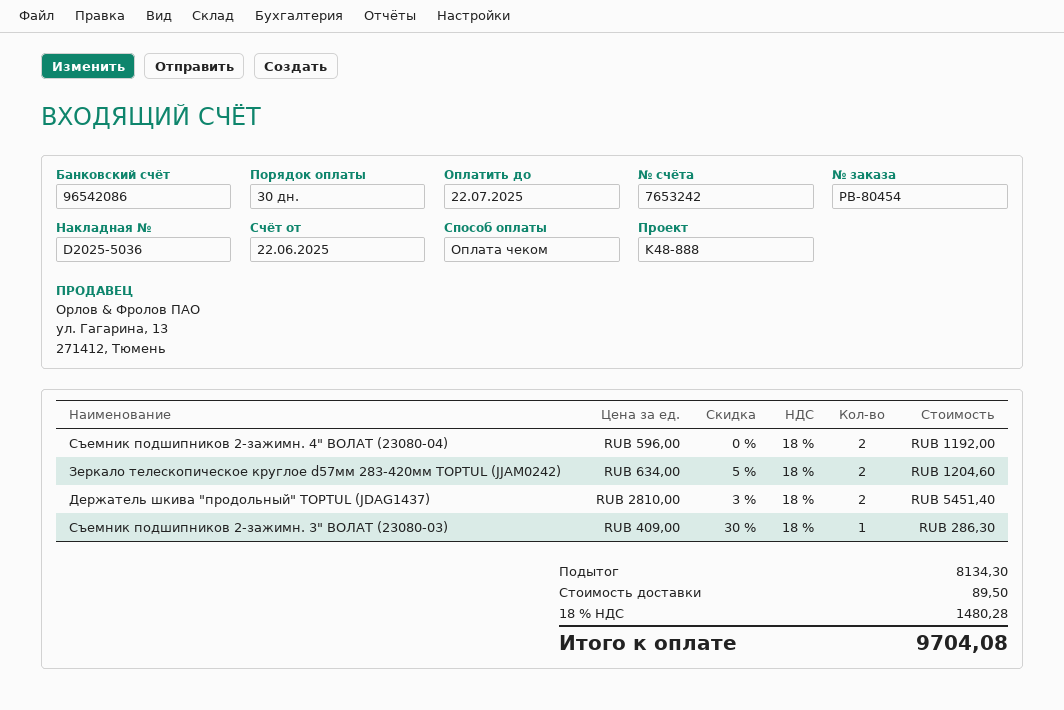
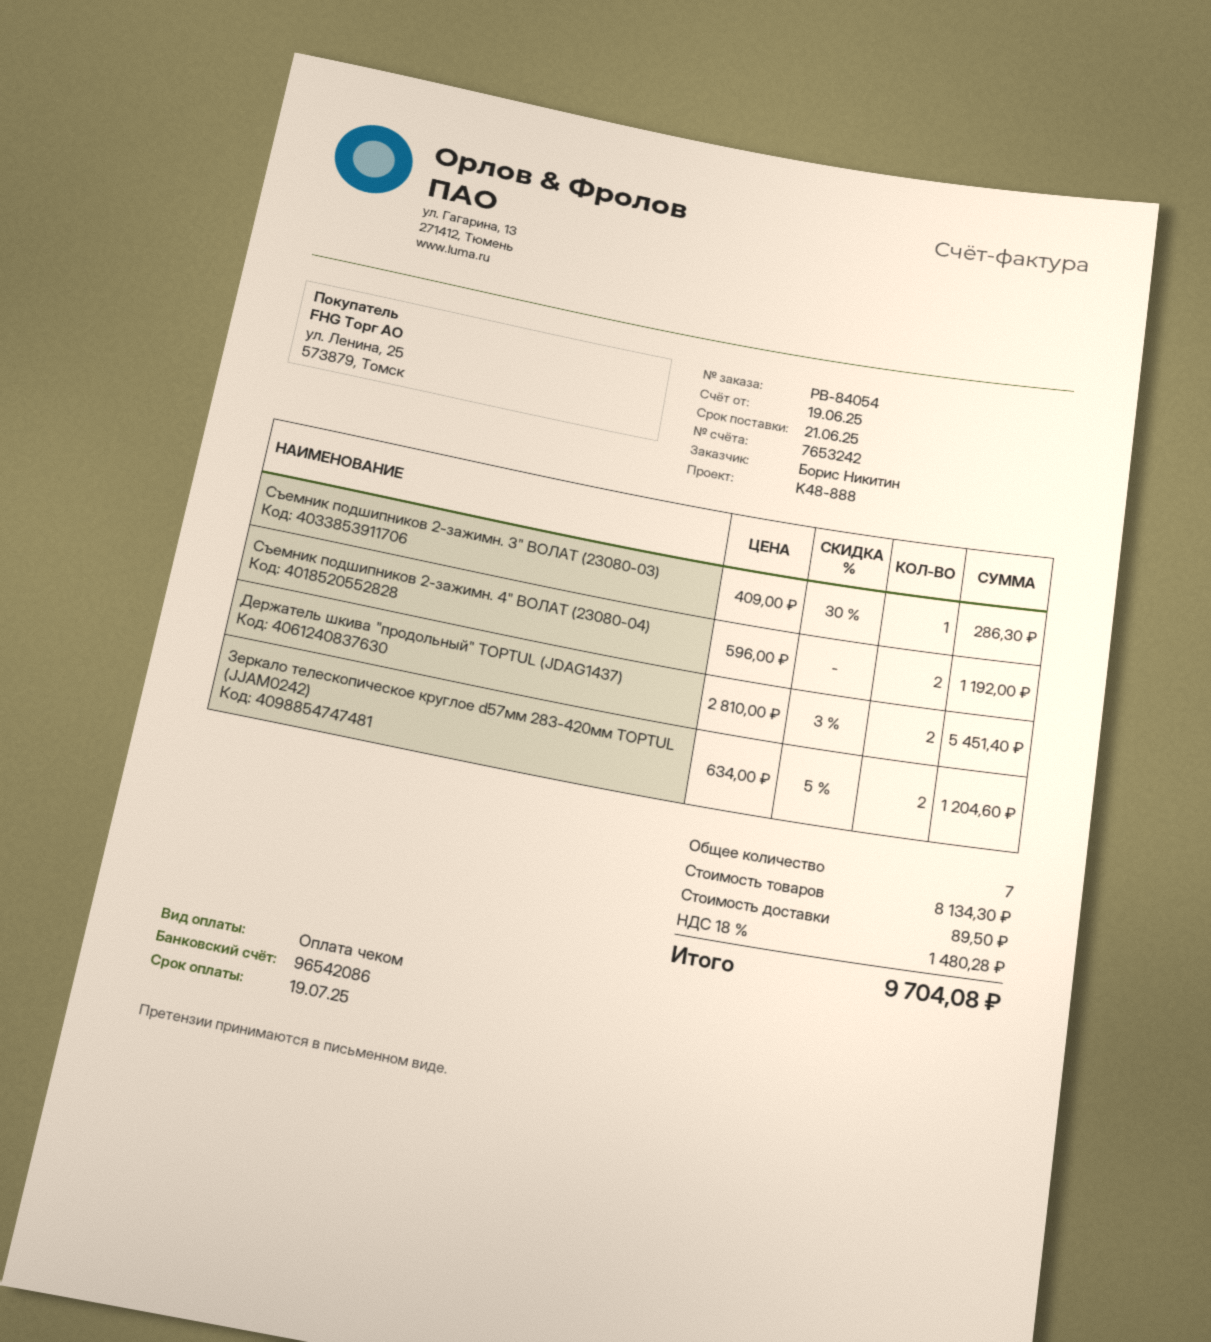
order number: PB-80454 -> PB-84054
invoice date: 2025-06-22 -> 2025-06-19
due date: 2025-07-22 -> 2025-07-19

